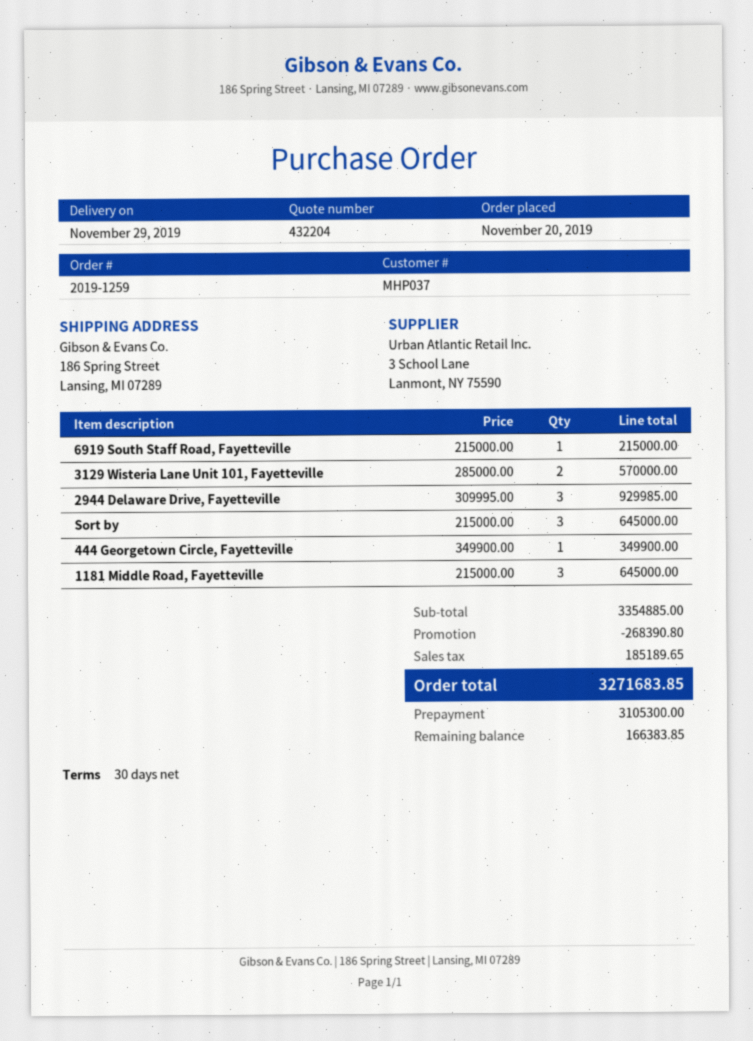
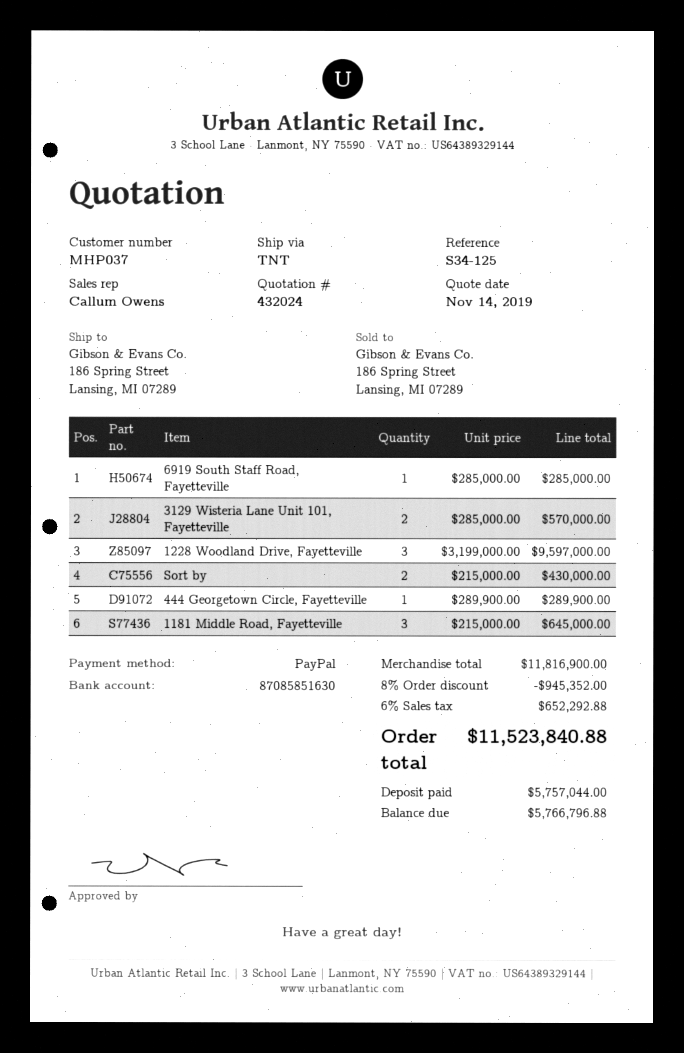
quote number: 432204 -> 432024
6919 South Staff Road, Fayetteville: 1 x 215000.00 = 215000.00 -> 1 x 285000.00 = 285000.00
2944 Delaware Drive, Fayetteville: 3 x 309995.00 = 929985.00 -> none
Sort by: 3 x 215000.00 = 645000.00 -> 2 x 215000.00 = 430000.00
444 Georgetown Circle, Fayetteville: 1 x 349900.00 = 349900.00 -> 1 x 289900.00 = 289900.00
1228 Woodland Drive, Fayetteville: none -> 3 x 3199000.00 = 9597000.00
subtotal: 3354885.00 -> 11816900.00
discount: 268390.80 -> 945352.00
tax: 185189.65 -> 652292.88
total: 3271683.85 -> 11523840.88
deposit: 3105300.00 -> 5757044.00
balance: 166383.85 -> 5766796.88

